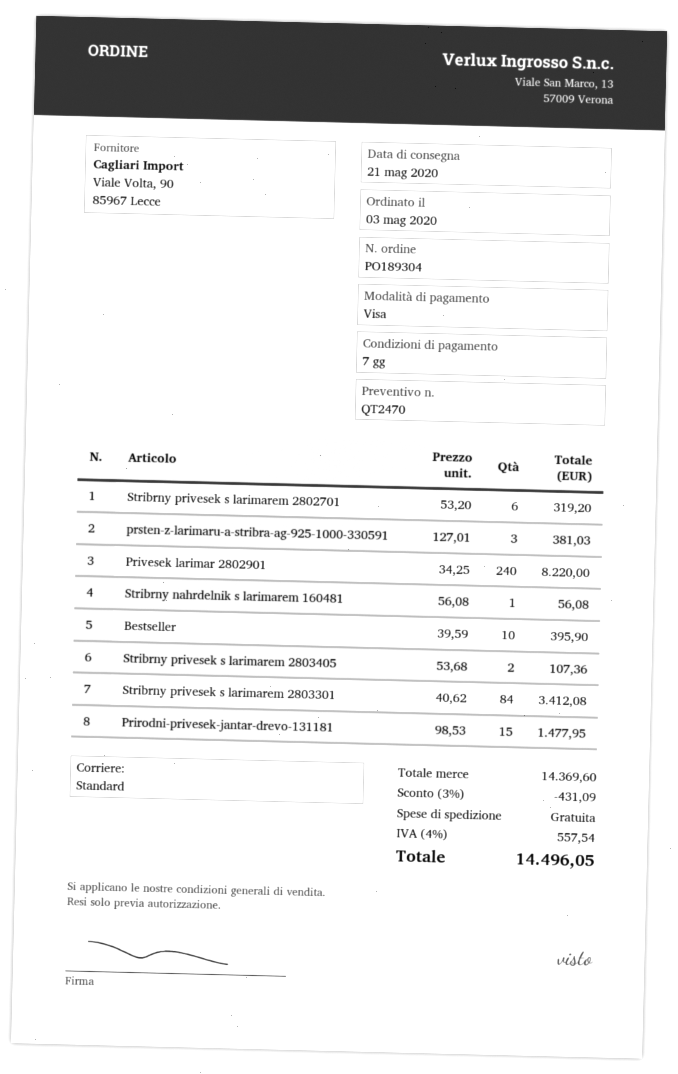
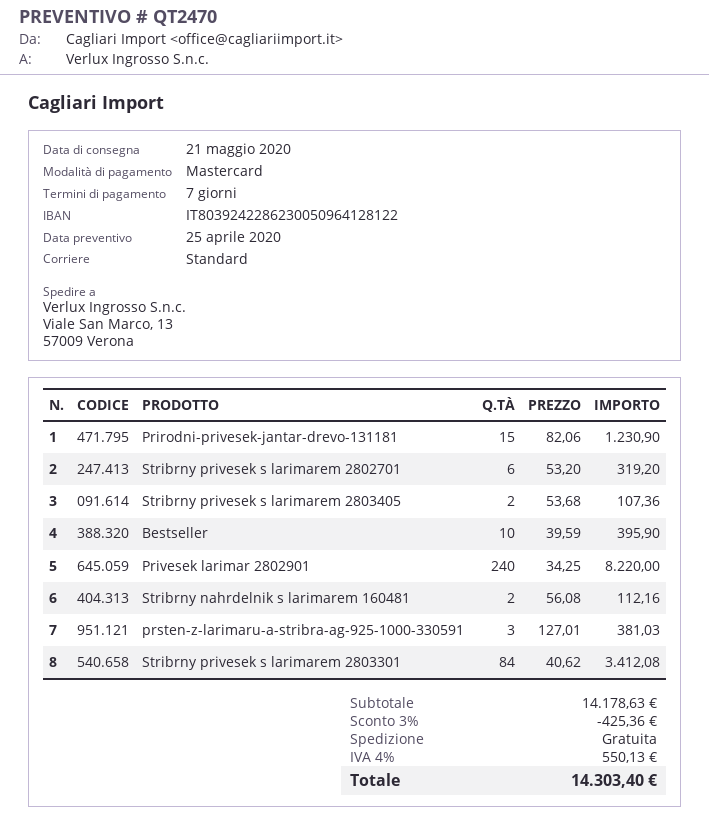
payment method: Visa -> Mastercard
Stribrny nahrdelnik s larimarem 160481: 1 x 56.08 = 56.08 -> 2 x 56.08 = 112.16
Prirodni-privesek-jantar-drevo-131181: 15 x 98.53 = 1477.95 -> 15 x 82.06 = 1230.90
subtotal: 14369.60 -> 14178.63
discount: 3% = 431.09 -> 3% = 425.36
tax: 4% = 557.54 -> 4% = 550.13
total: 14496.05 -> 14303.40

